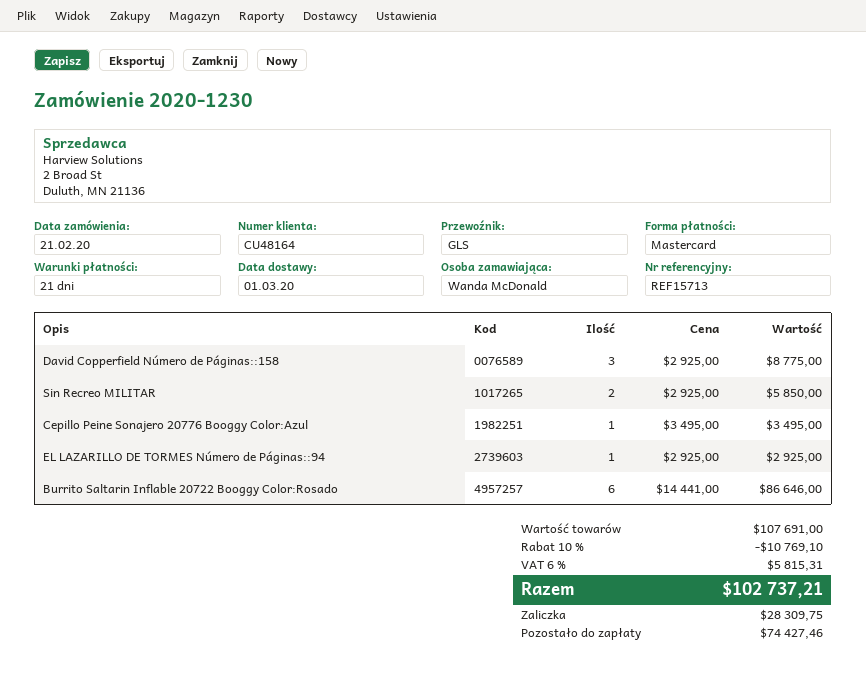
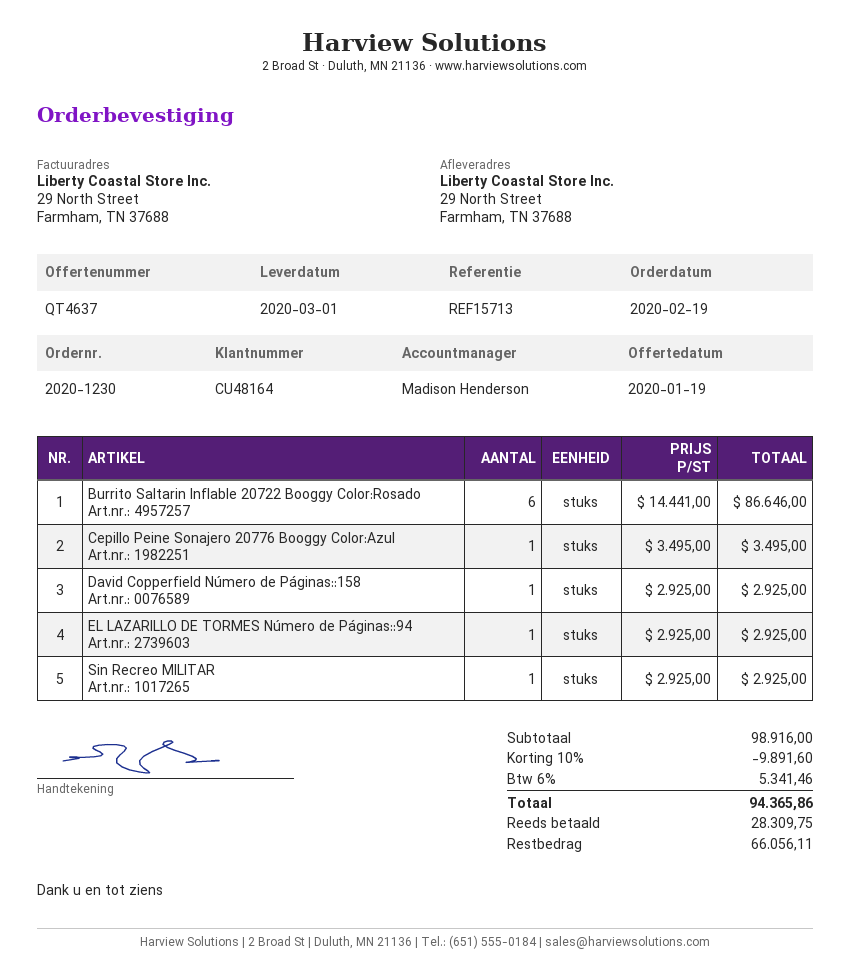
order date: 2020-02-21 -> 2020-02-19
David Copperfield Número de Páginas::158: 3 x 2925.00 = 8775.00 -> 1 x 2925.00 = 2925.00
Sin Recreo MILITAR: 2 x 2925.00 = 5850.00 -> 1 x 2925.00 = 2925.00
subtotal: 107691.00 -> 98916.00
discount: 10% = 10769.10 -> 10% = 9891.60
tax: 6% = 5815.31 -> 6% = 5341.46
total: 102737.21 -> 94365.86
balance: 74427.46 -> 66056.11

